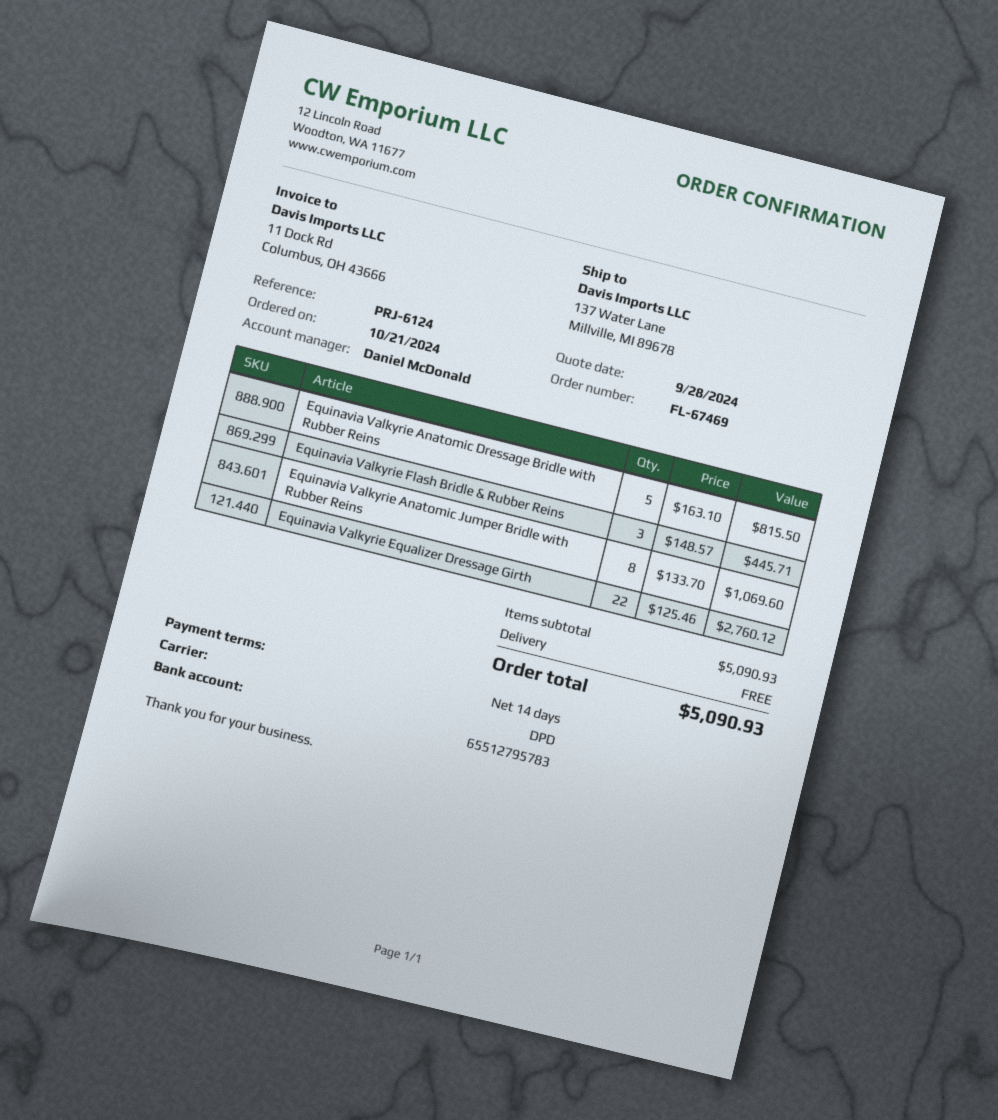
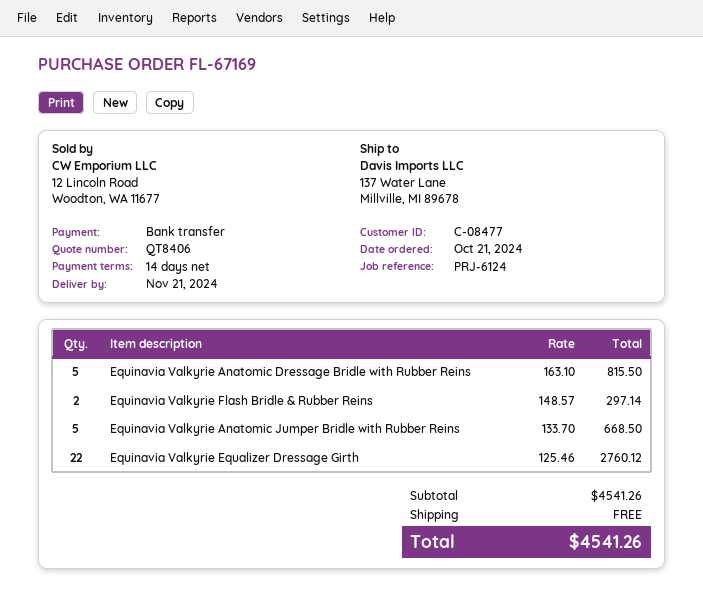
order number: FL-67469 -> FL-67169
Equinavia Valkyrie Flash Bridle & Rubber Reins: 3 x 148.57 = 445.71 -> 2 x 148.57 = 297.14
Equinavia Valkyrie Anatomic Jumper Bridle with Rubber Reins: 8 x 133.70 = 1069.60 -> 5 x 133.70 = 668.50
subtotal: 5090.93 -> 4541.26
total: 5090.93 -> 4541.26

